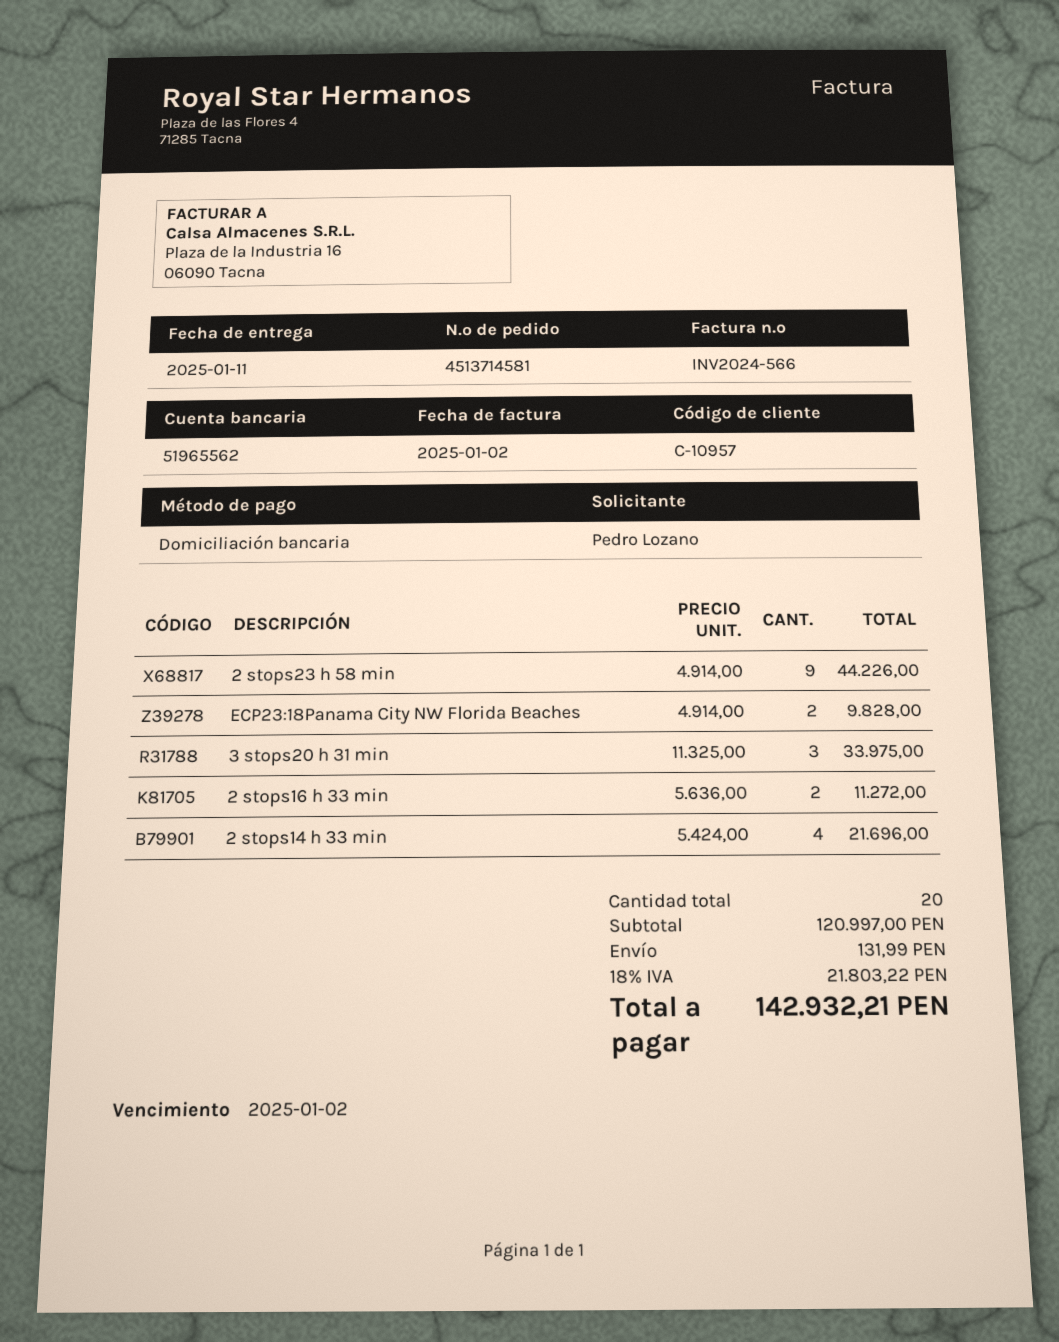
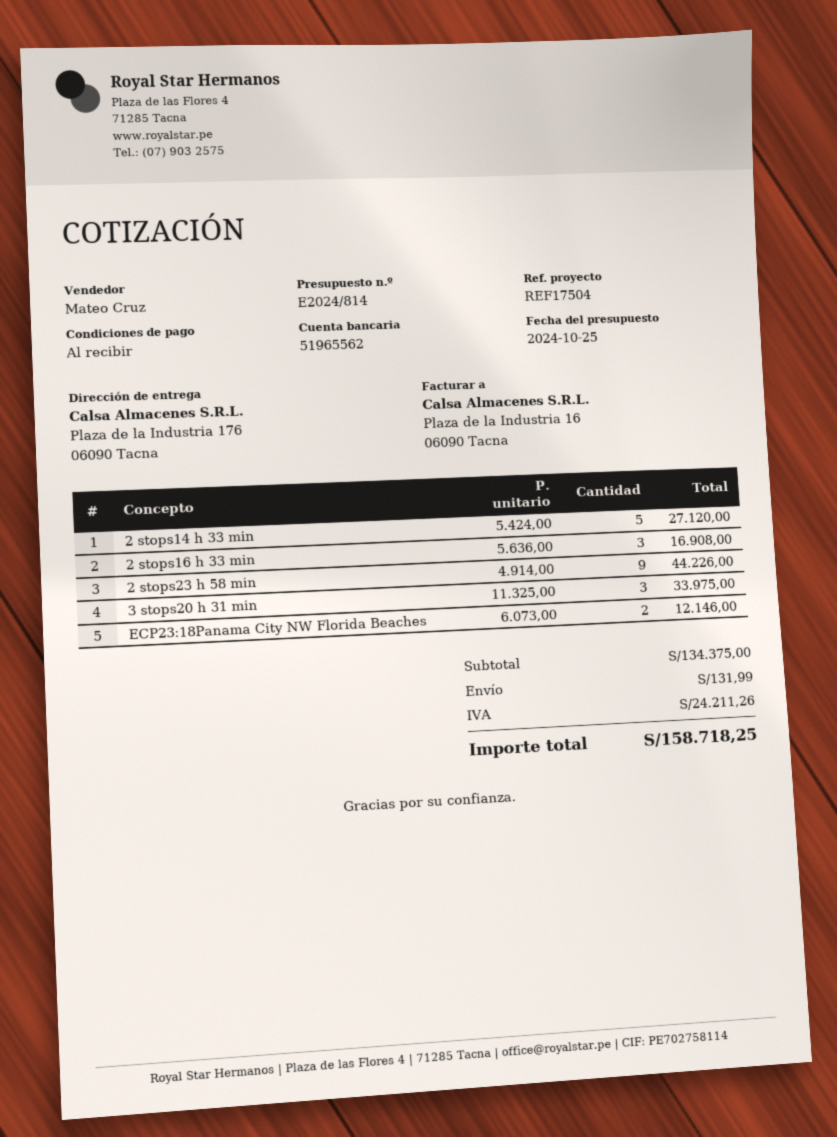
ECP23:18Panama City NW Florida Beaches: 2 x 4914.00 = 9828.00 -> 2 x 6073.00 = 12146.00
2 stops16 h 33 min: 2 x 5636.00 = 11272.00 -> 3 x 5636.00 = 16908.00
2 stops14 h 33 min: 4 x 5424.00 = 21696.00 -> 5 x 5424.00 = 27120.00
subtotal: 120997.00 -> 134375.00
tax: 21803.22 -> 24211.26
total: 142932.21 -> 158718.25

